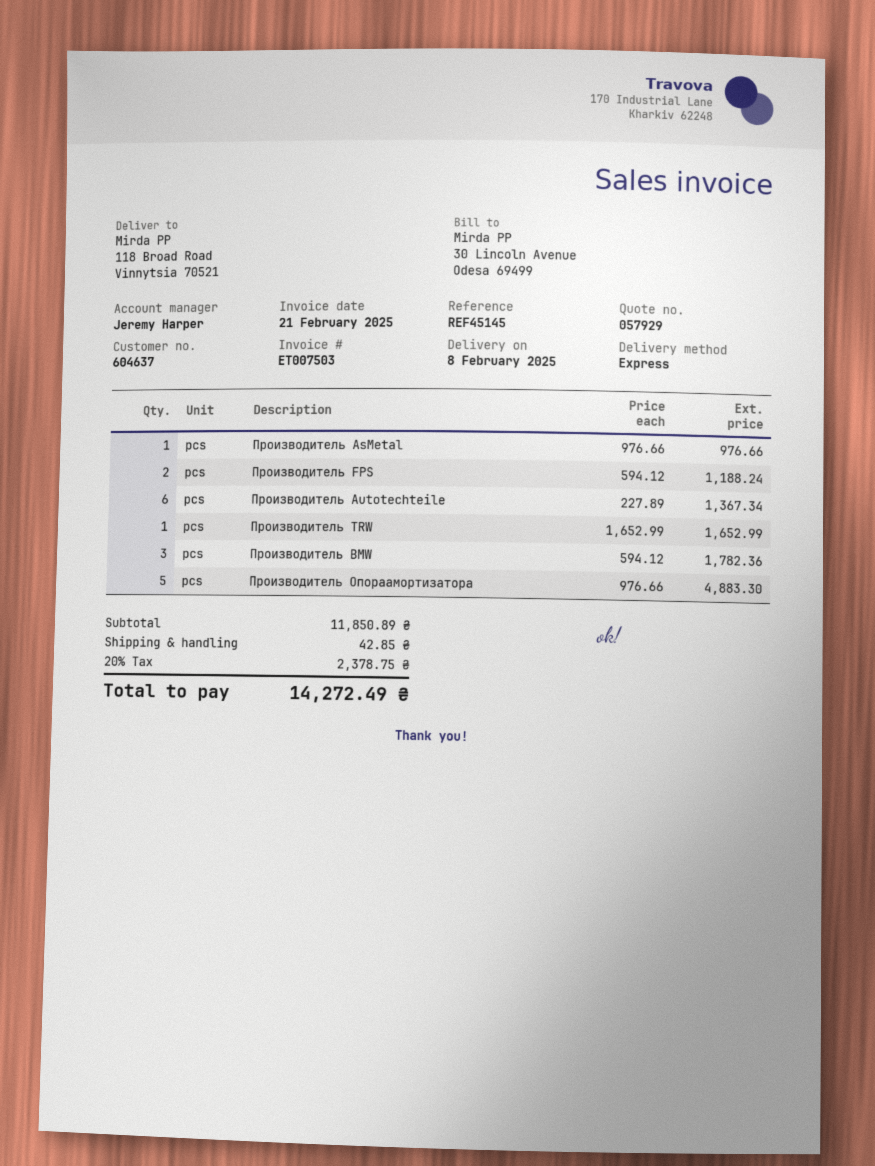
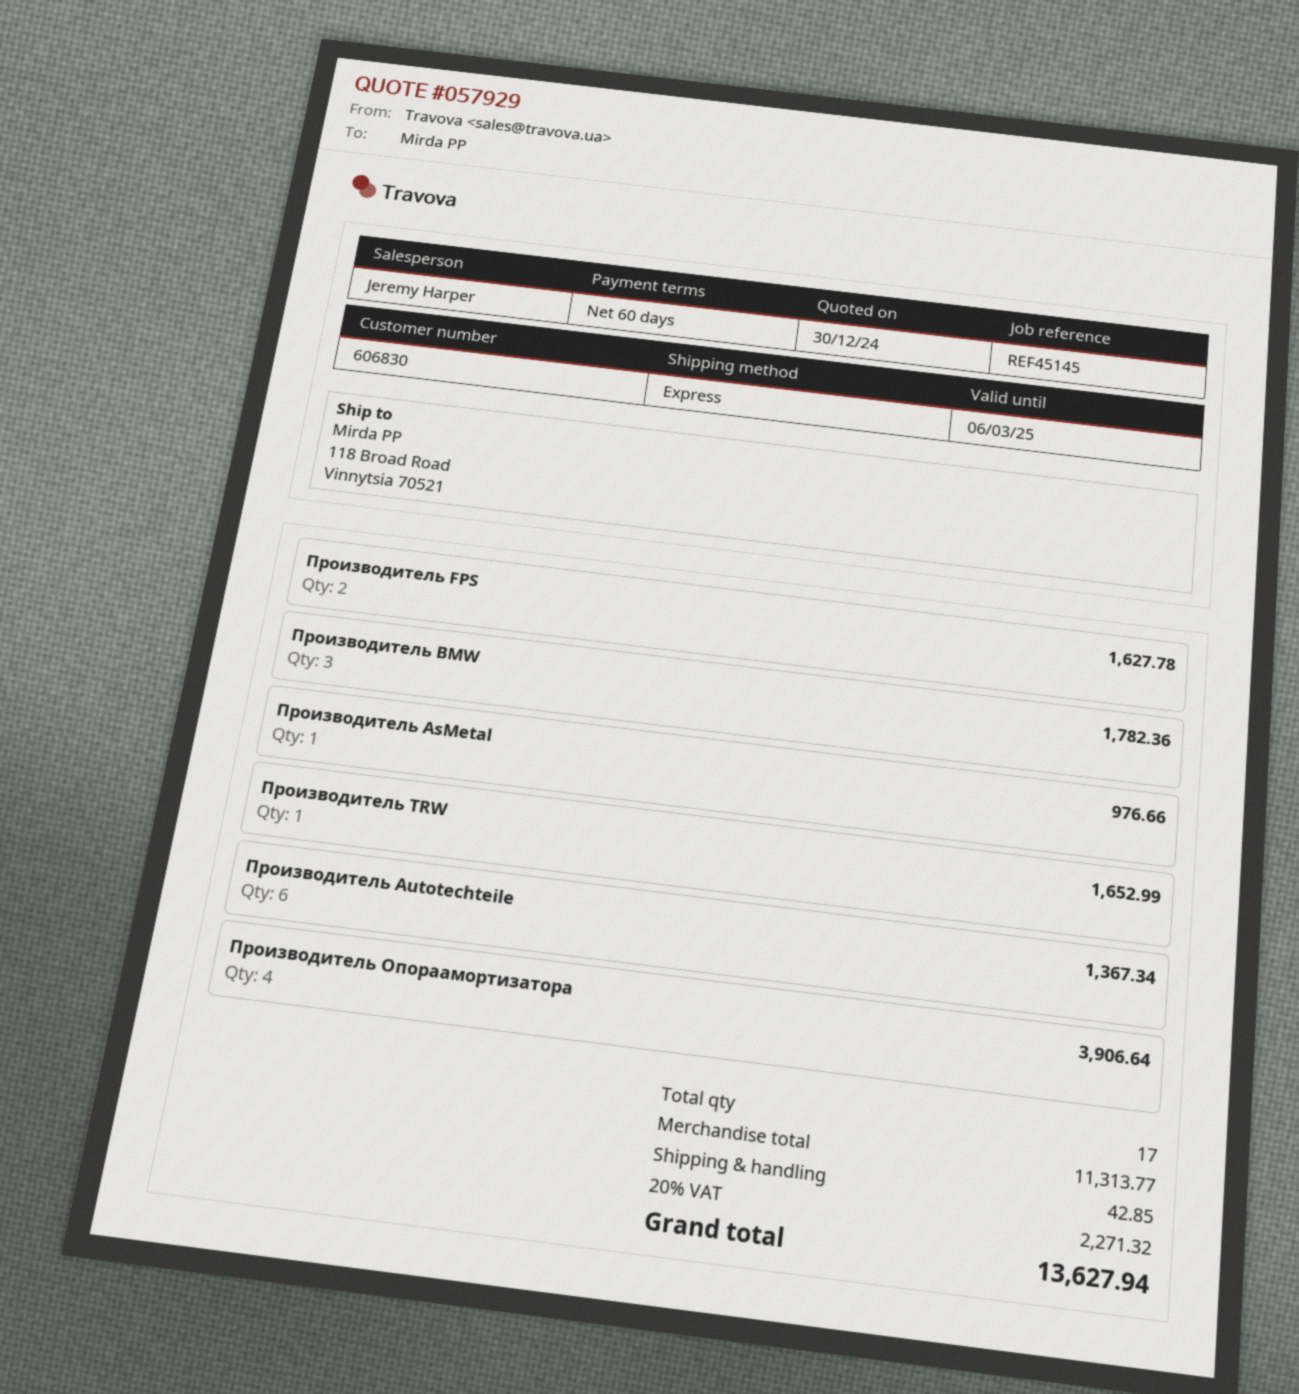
customer number: 604637 -> 606830
Производитель FPS: 2 for 1188.24 -> 2 for 1627.78
Производитель Опораамортизатора: 5 for 4883.30 -> 4 for 3906.64
subtotal: 11850.89 -> 11313.77
tax: 20% = 2378.75 -> 20% = 2271.32
total: 14272.49 -> 13627.94

